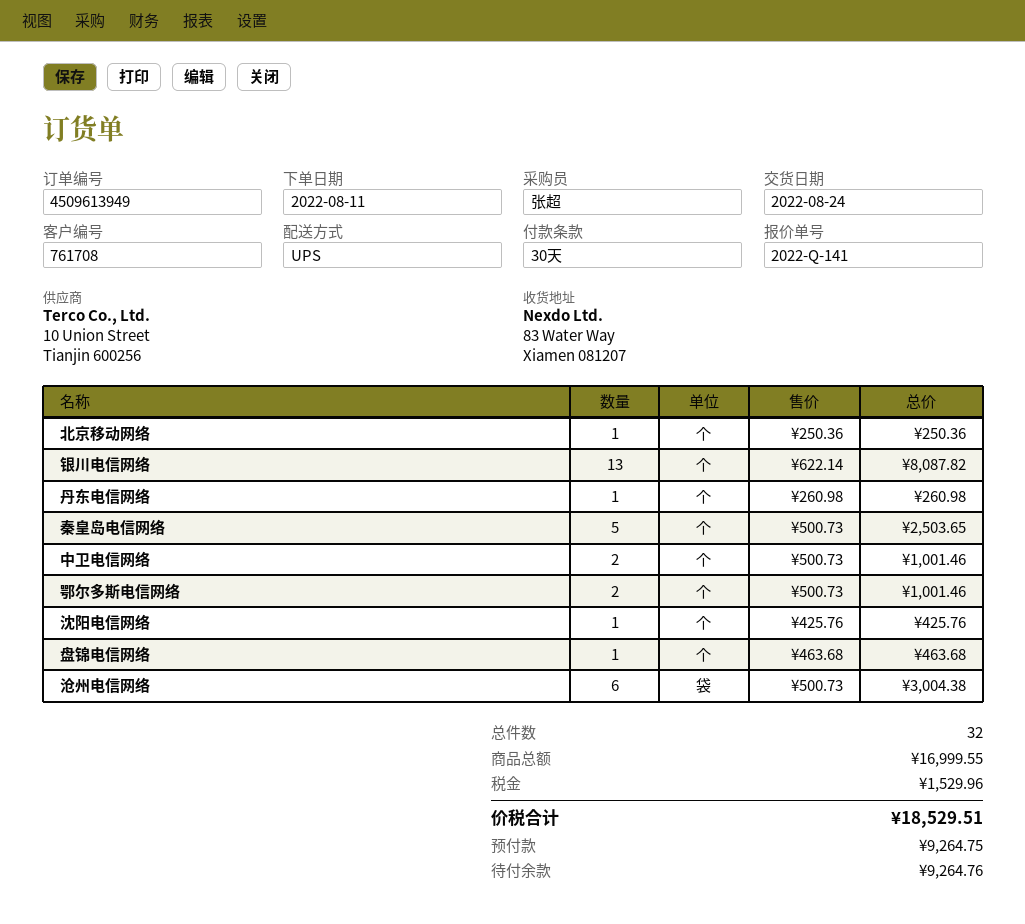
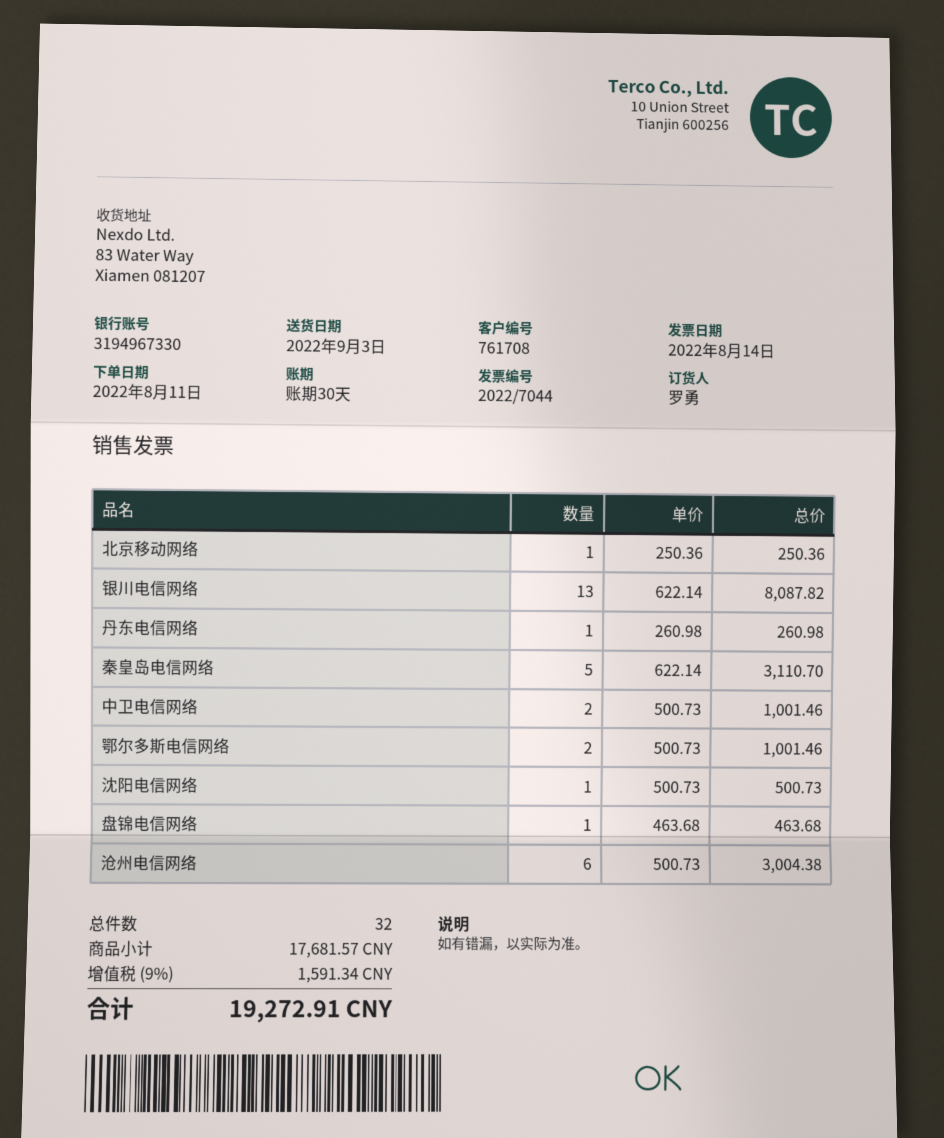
delivery date: 2022-08-24 -> 2022-09-03
ordered by: 张超 -> 罗勇
秦皇岛电信网络: 5 x 500.73 = 2503.65 -> 5 x 622.14 = 3110.70
沈阳电信网络: 1 x 425.76 = 425.76 -> 1 x 500.73 = 500.73
subtotal: 16999.55 -> 17681.57
tax: 1529.96 -> 1591.34
total: 18529.51 -> 19272.91

